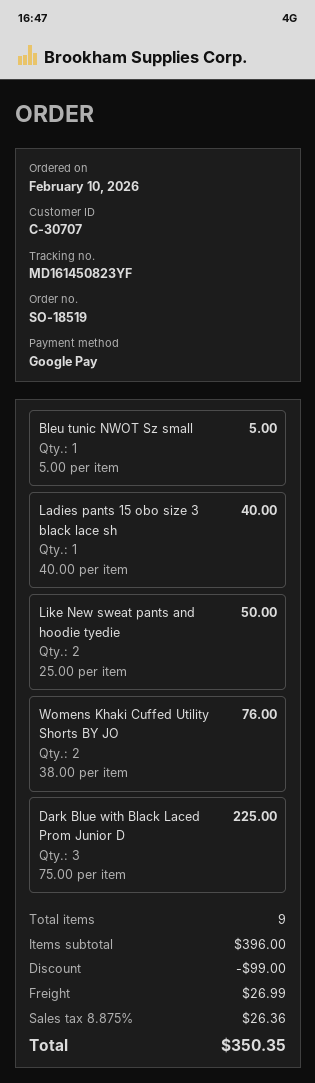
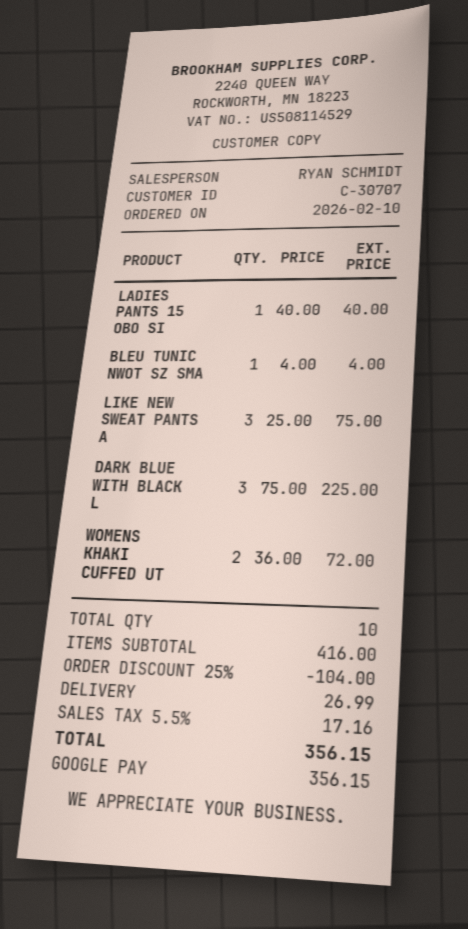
Bleu tunic NWOT Sz small: 1 x 5.00 = 5.00 -> 1 x 4.00 = 4.00
Like New sweat pants and hoodie tyedie: 2 x 25.00 = 50.00 -> 3 x 25.00 = 75.00
Womens Khaki Cuffed Utility Shorts BY JO: 2 x 38.00 = 76.00 -> 2 x 36.00 = 72.00
total quantity: 9 -> 10
subtotal: 396.00 -> 416.00
discount: 99.00 -> 104.00
tax: 8.875% = 26.36 -> 5.5% = 17.16
total: 350.35 -> 356.15

